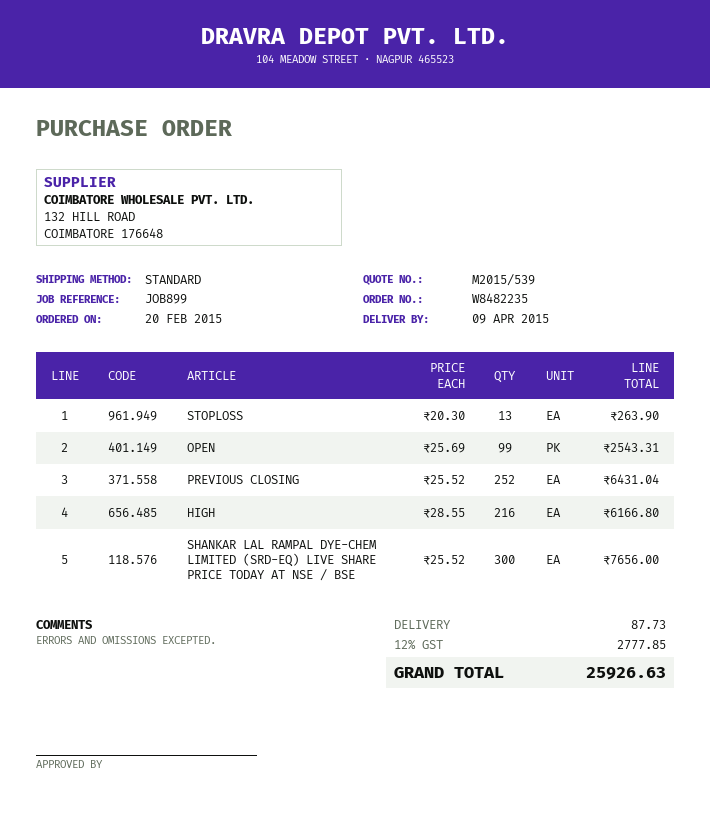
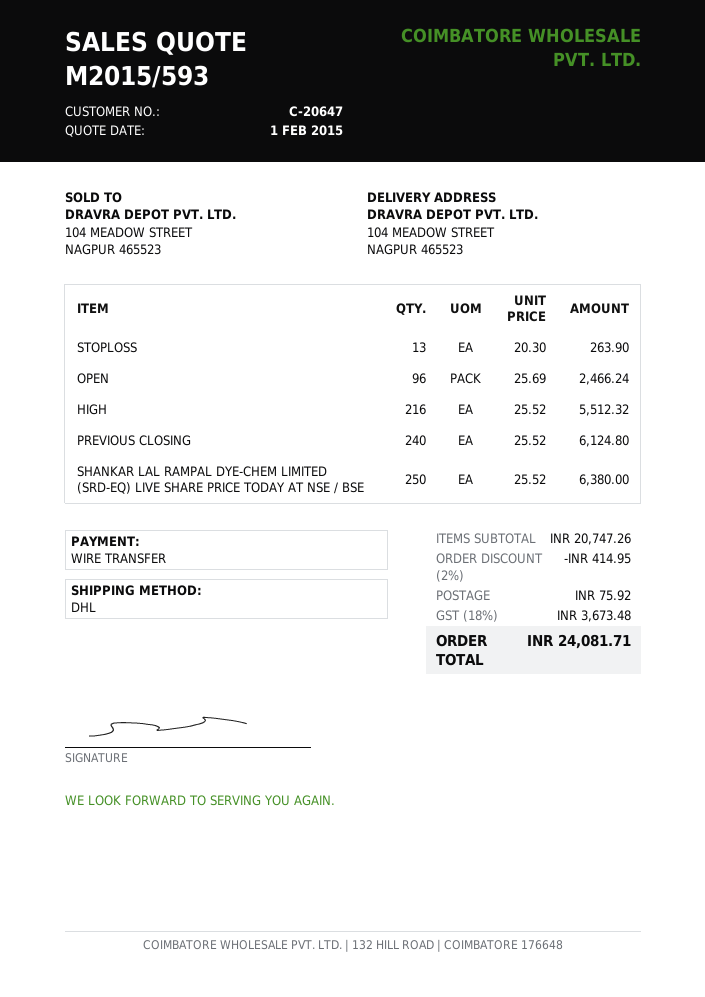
quote number: M2015/539 -> M2015/593
shipping method: standard -> DHL
OPEN: 99 x 25.69 = 2543.31 -> 96 x 25.69 = 2466.24
PREVIOUS CLOSING: 252 x 25.52 = 6431.04 -> 240 x 25.52 = 6124.80
HIGH: 216 x 28.55 = 6166.80 -> 216 x 25.52 = 5512.32
SHANKAR LAL RAMPAL DYE-CHEM LIMITED (SRD-EQ) LIVE SHARE PRICE TODAY AT NSE / BSE: 300 x 25.52 = 7656.00 -> 250 x 25.52 = 6380.00
discount: none -> 2% = 414.95
shipping: 87.73 -> 75.92
tax: 12% = 2777.85 -> 18% = 3673.48
total: 25926.63 -> 24081.71

